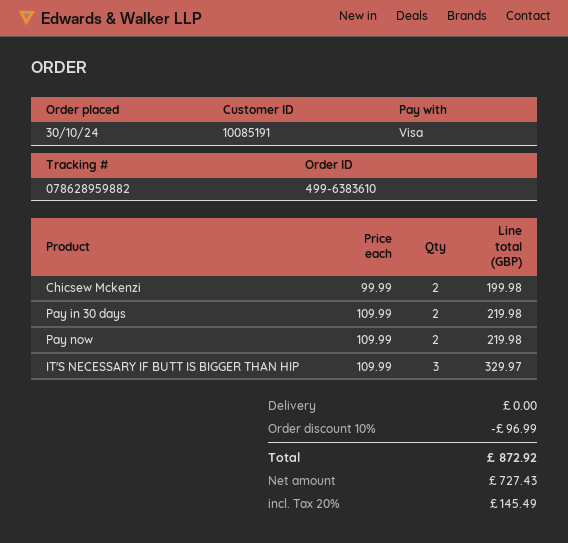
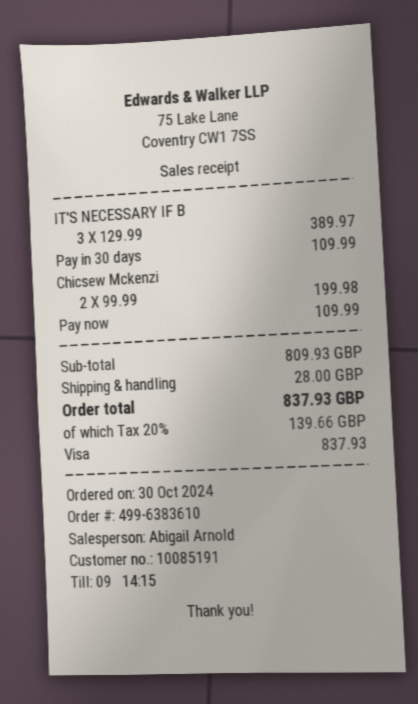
Pay in 30 days: 2 x 109.99 = 219.98 -> 1 x 109.99 = 109.99
Pay now: 2 x 109.99 = 219.98 -> 1 x 109.99 = 109.99
IT'S NECESSARY IF BUTT IS BIGGER THAN HIP: 3 x 109.99 = 329.97 -> 3 x 129.99 = 389.97
discount: 10% = 96.99 -> none
shipping: 0.00 -> 28.00
tax: 20% = 145.49 -> 20% = 139.66
total: 872.92 -> 837.93

